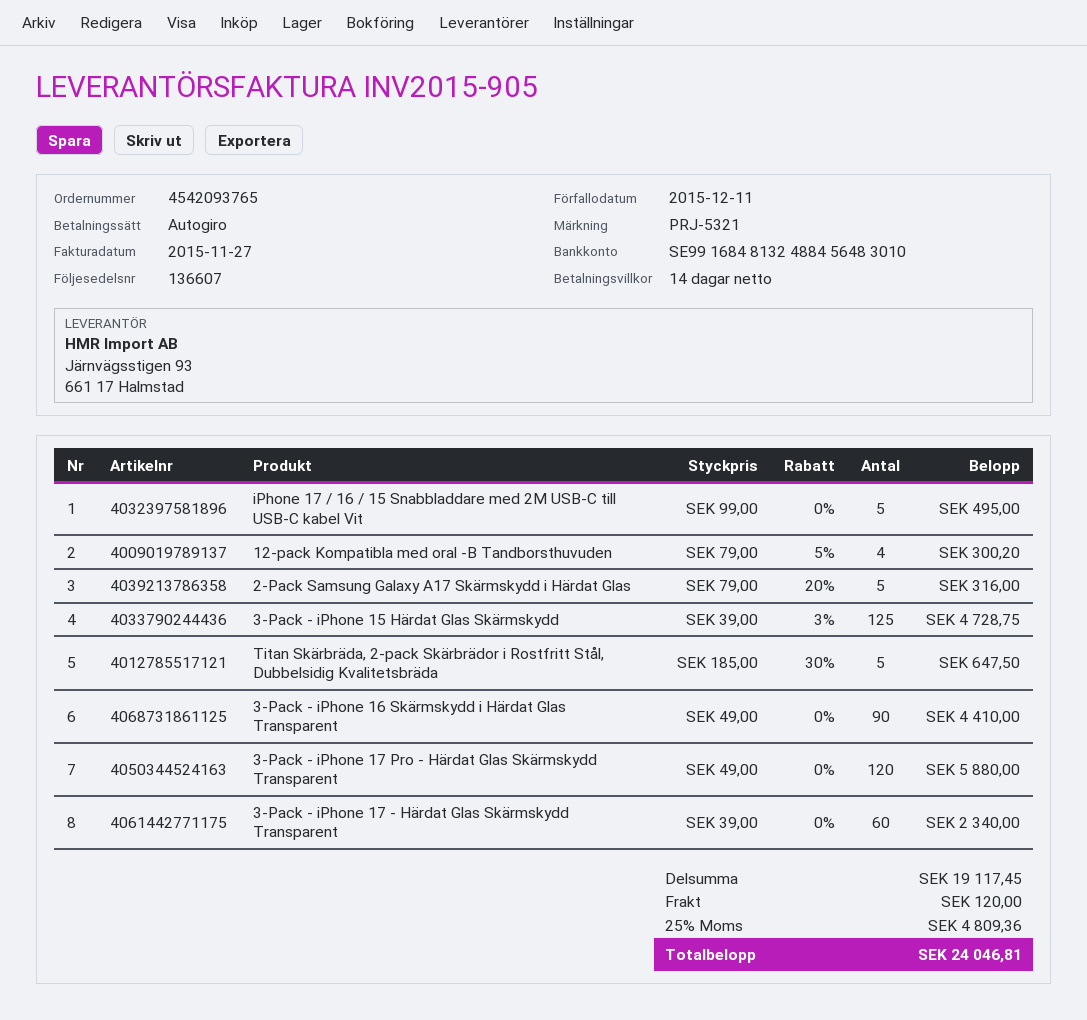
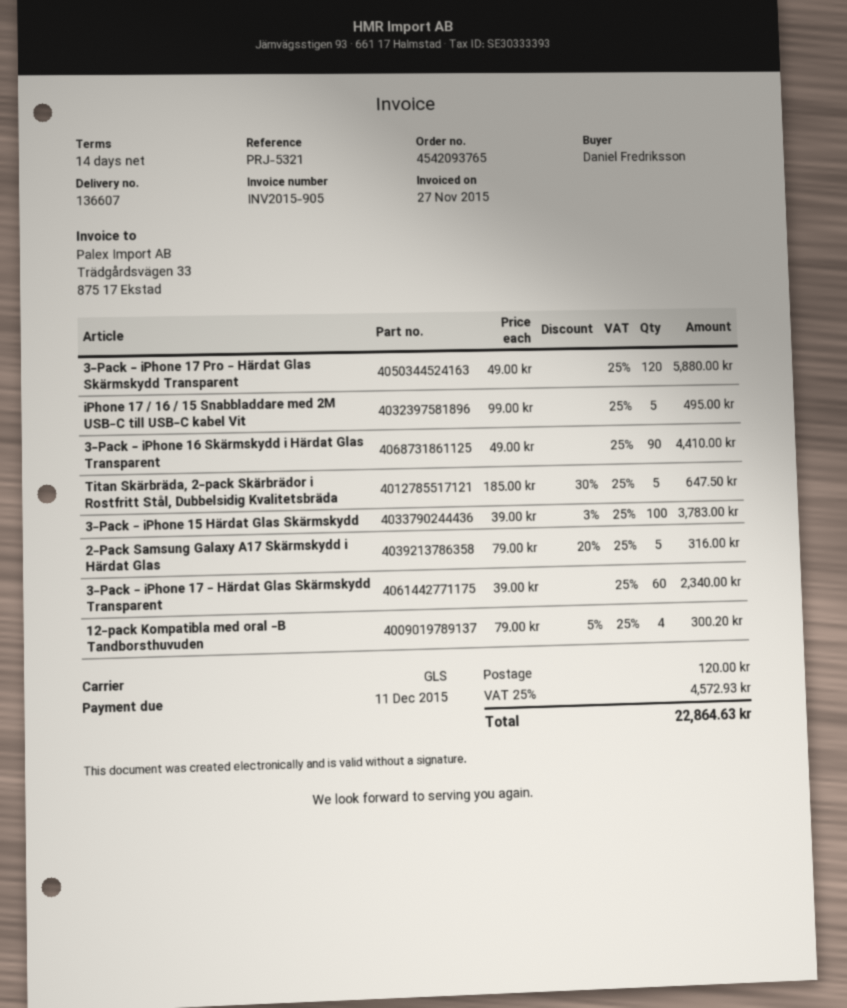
3-Pack - iPhone 15 Härdat Glas Skärmskydd: 125 x 39.00 - 3% = 4728.75 -> 100 x 39.00 - 3% = 3783.00
tax: 25% = 4809.36 -> 25% = 4572.93
total: 24046.81 -> 22864.63

